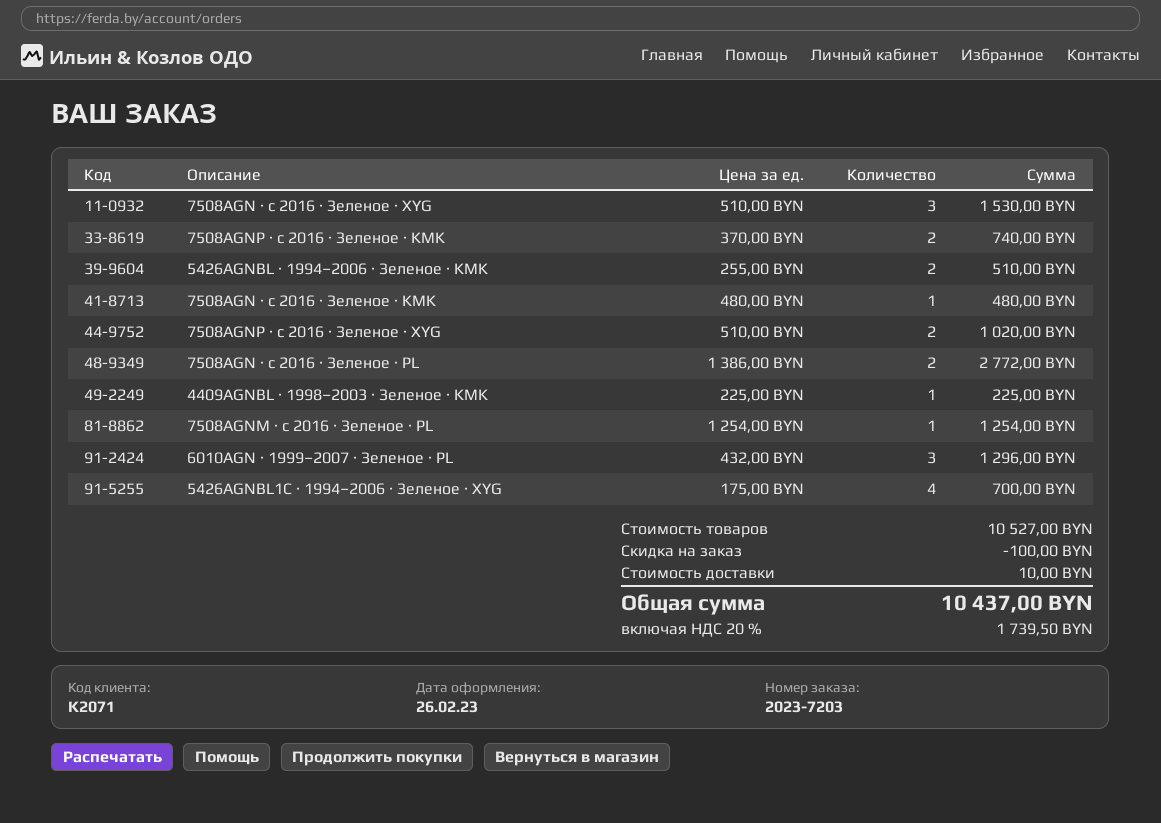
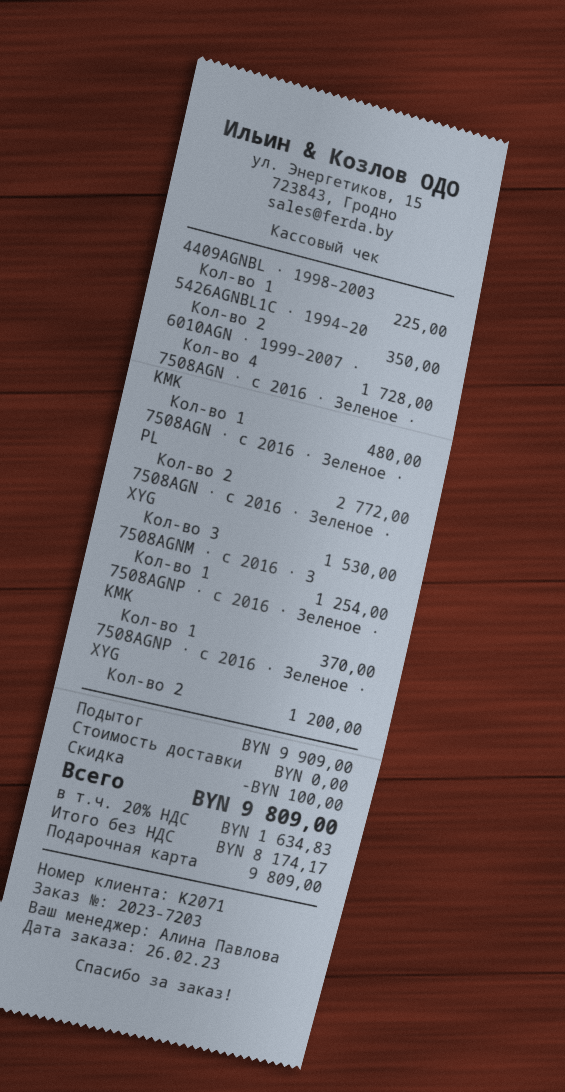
7508AGNP · с 2016 · Зеленое · KMK: 2 for 740.00 -> 1 for 370.00
5426AGNBL · 1994–2006 · Зеленое · KMK: 2 for 510.00 -> none
7508AGNP · с 2016 · Зеленое · XYG: 2 for 1020.00 -> 2 for 1200.00
6010AGN · 1999–2007 · Зеленое · PL: 3 for 1296.00 -> 4 for 1728.00
5426AGNBL1C · 1994–2006 · Зеленое · XYG: 4 for 700.00 -> 2 for 350.00
subtotal: 10527.00 -> 9909.00
shipping: 10.00 -> 0.00
tax: 20% = 1739.50 -> 20% = 1634.83
total: 10437.00 -> 9809.00

